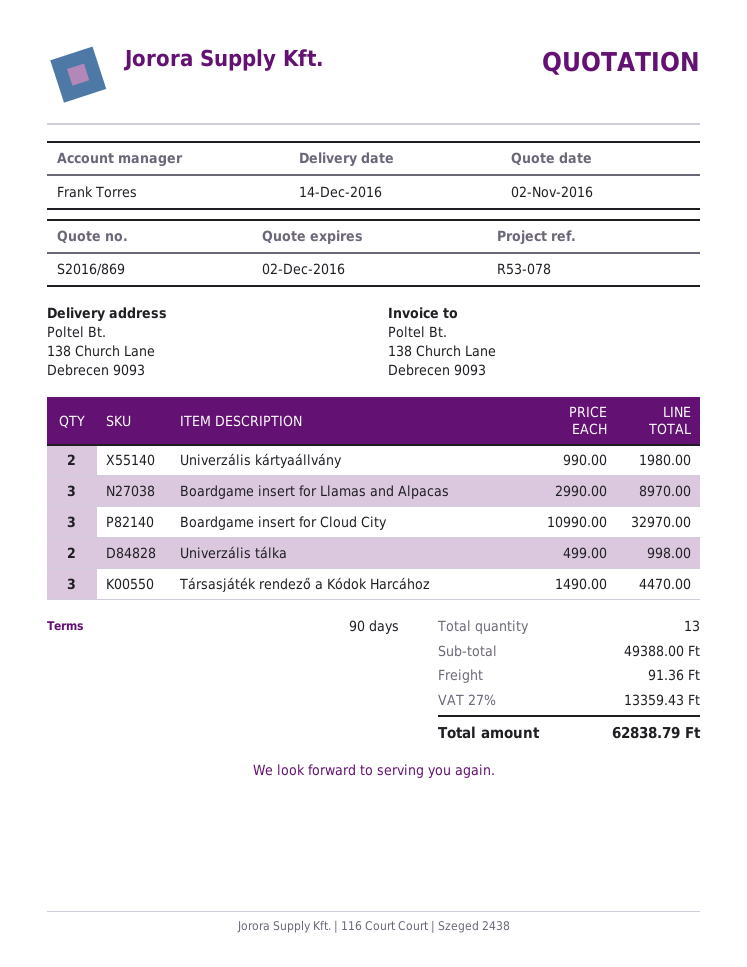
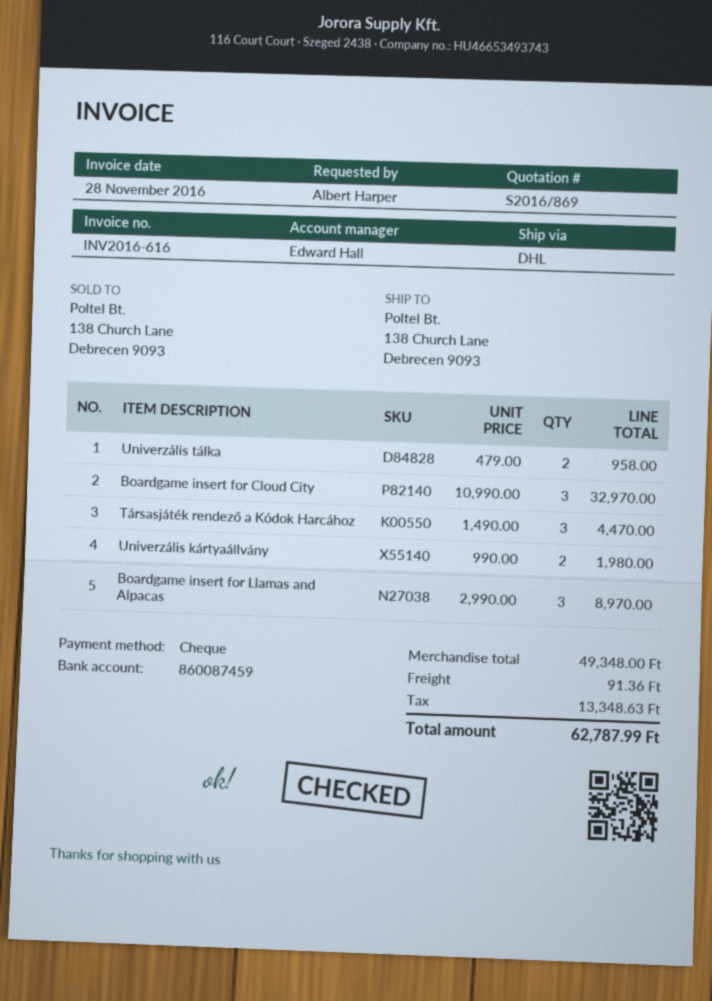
sales rep: Frank Torres -> Edward Hall
Univerzális tálka: 2 x 499.00 = 998.00 -> 2 x 479.00 = 958.00
subtotal: 49388.00 -> 49348.00
tax: 13359.43 -> 13348.63
total: 62838.79 -> 62787.99

